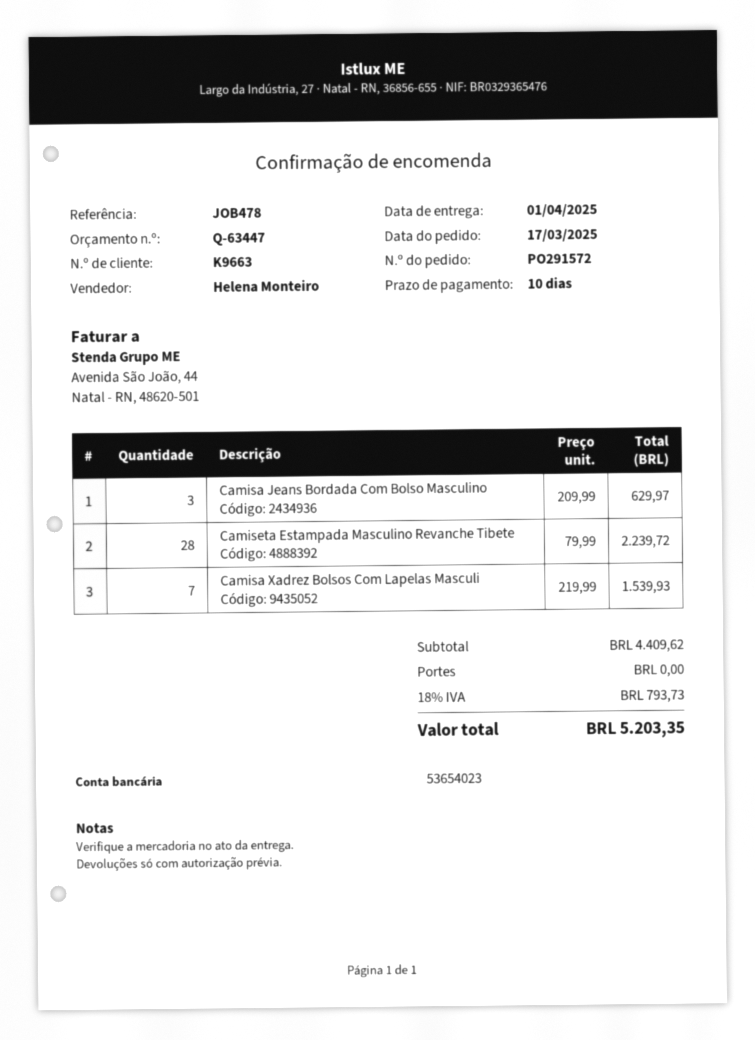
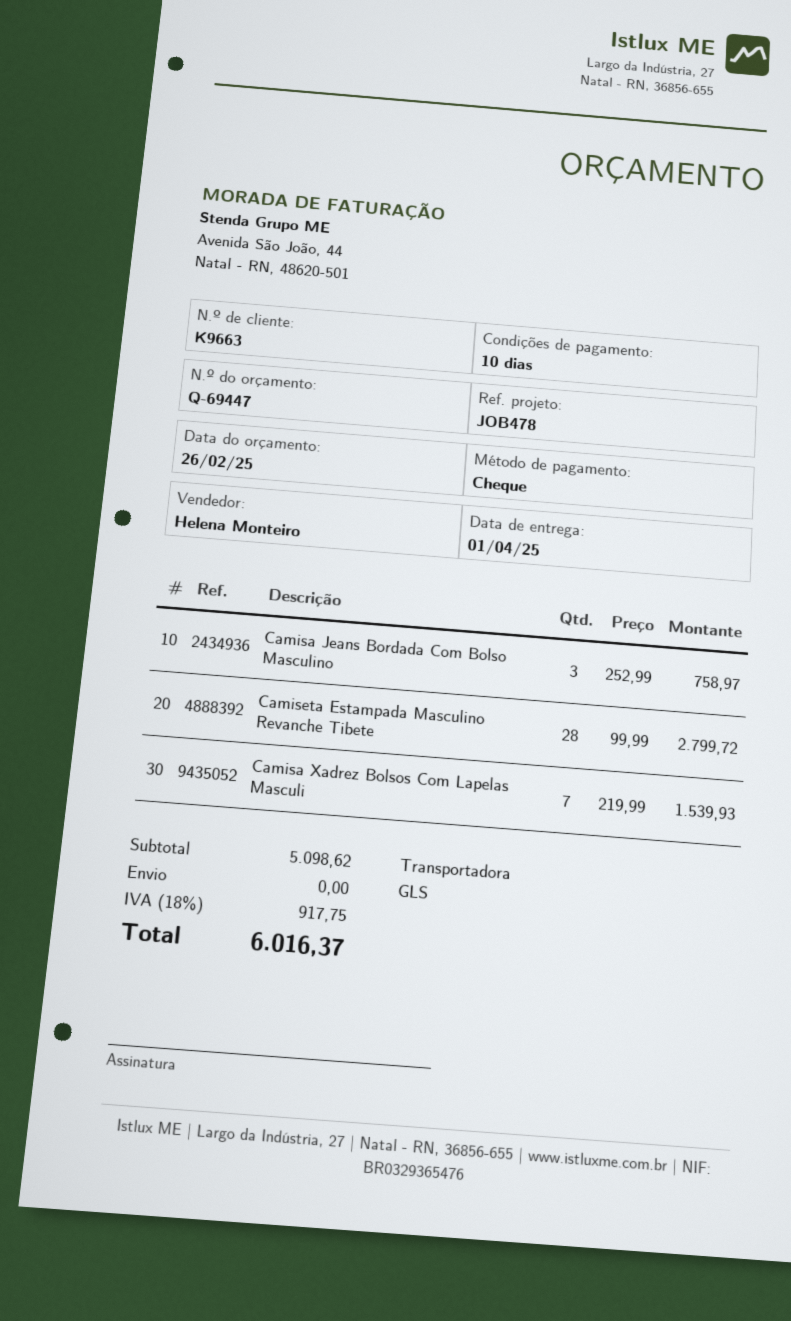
quote number: Q-63447 -> Q-69447
Camisa Jeans Bordada Com Bolso Masculino: 3 x 209.99 = 629.97 -> 3 x 252.99 = 758.97
Camiseta Estampada Masculino Revanche Tibete: 28 x 79.99 = 2239.72 -> 28 x 99.99 = 2799.72
subtotal: 4409.62 -> 5098.62
tax: 18% = 793.73 -> 18% = 917.75
total: 5203.35 -> 6016.37

